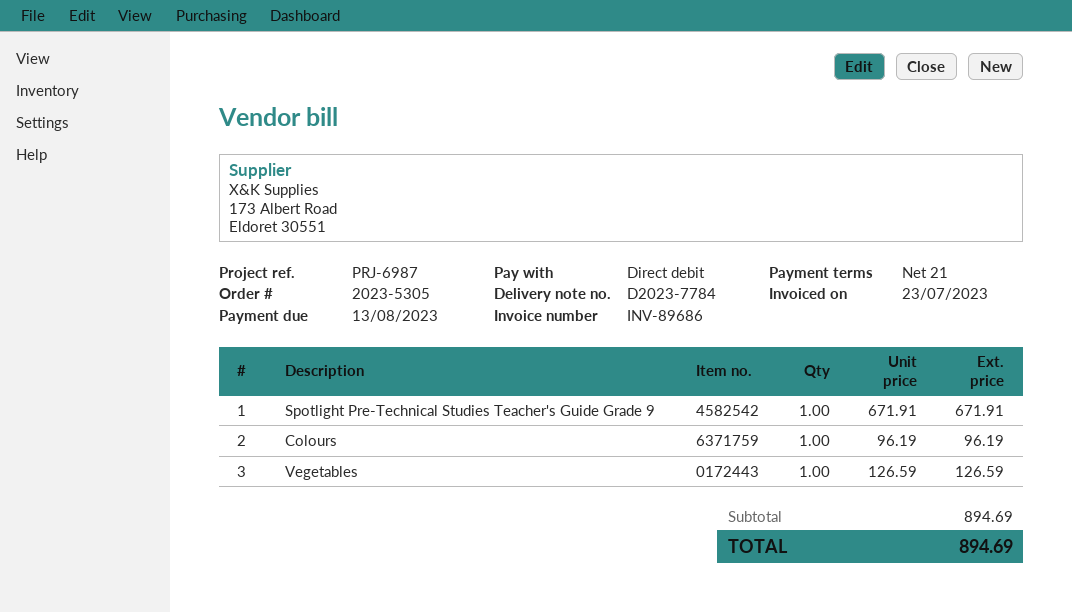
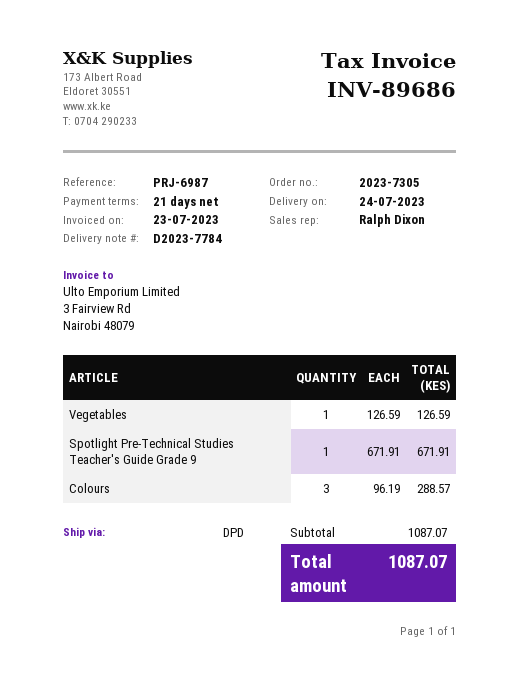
order number: 2023-5305 -> 2023-7305
Colours: 1 x 96.19 = 96.19 -> 3 x 96.19 = 288.57
subtotal: 894.69 -> 1087.07
total: 894.69 -> 1087.07

